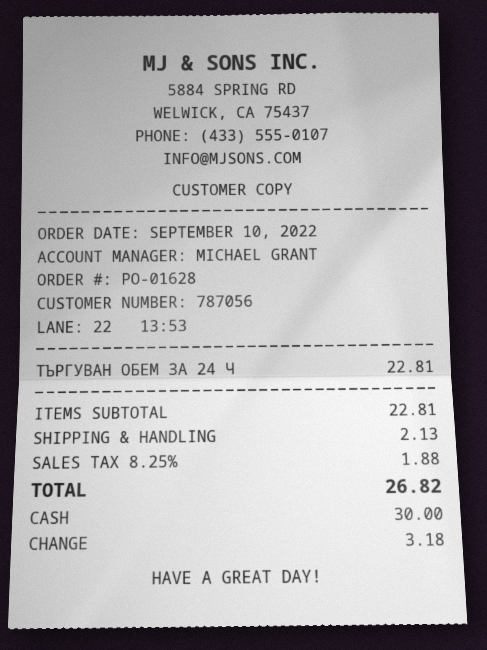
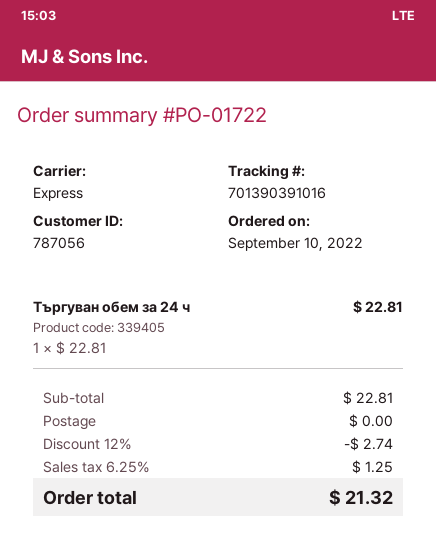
order number: PO-01628 -> PO-01722
discount: none -> 12% = 2.74
shipping: 2.13 -> 0.00
tax: 8.25% = 1.88 -> 6.25% = 1.25
total: 26.82 -> 21.32

